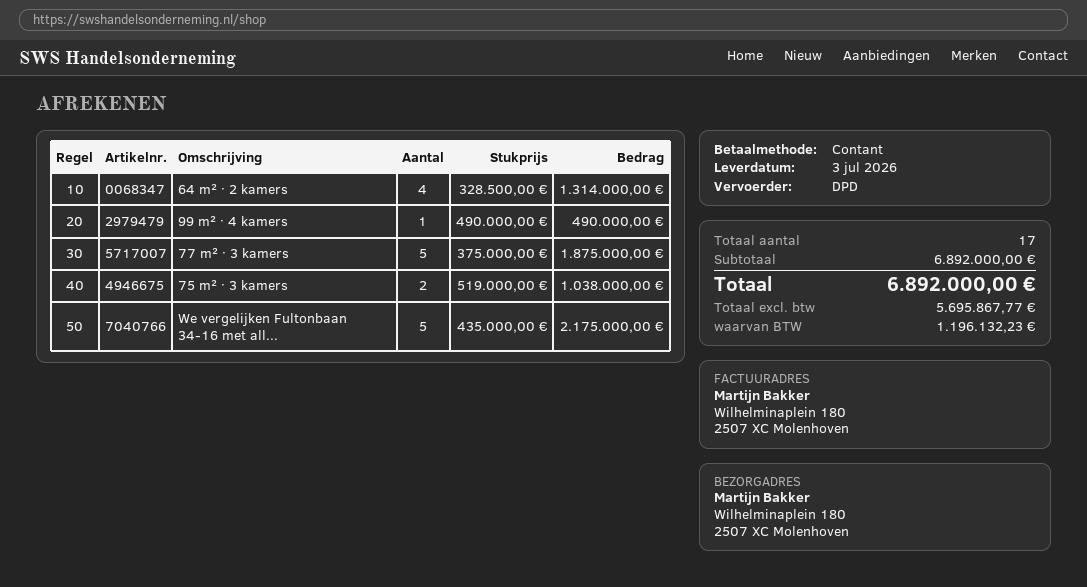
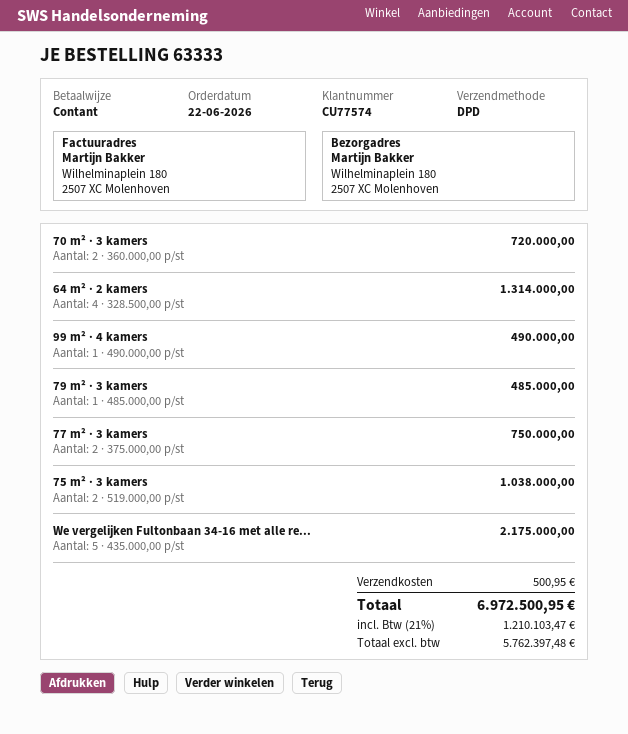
77 m² · 3 kamers: 5 x 375000.00 = 1875000.00 -> 2 x 375000.00 = 750000.00
70 m² · 3 kamers: none -> 2 x 360000.00 = 720000.00
79 m² · 3 kamers: none -> 1 x 485000.00 = 485000.00
shipping: none -> 500.95
net: 5695867.77 -> 5762397.48
tax: 1196132.23 -> 1210103.47
total: 6892000.00 -> 6972500.95

